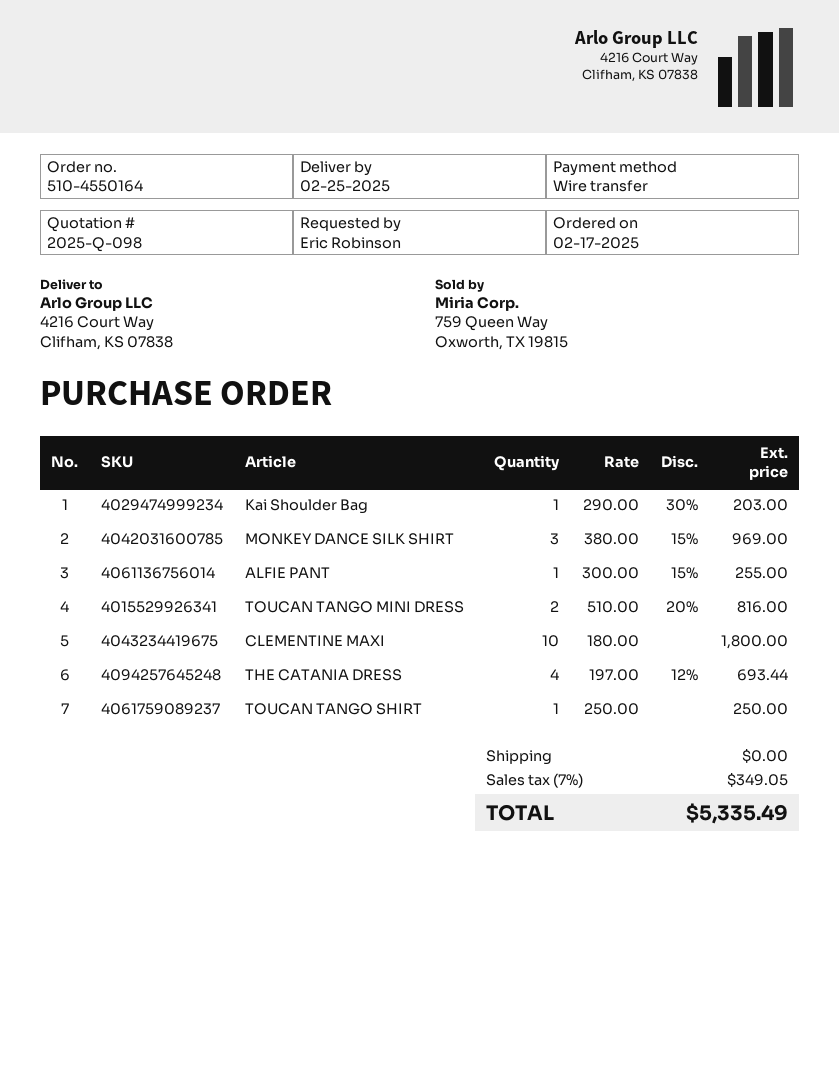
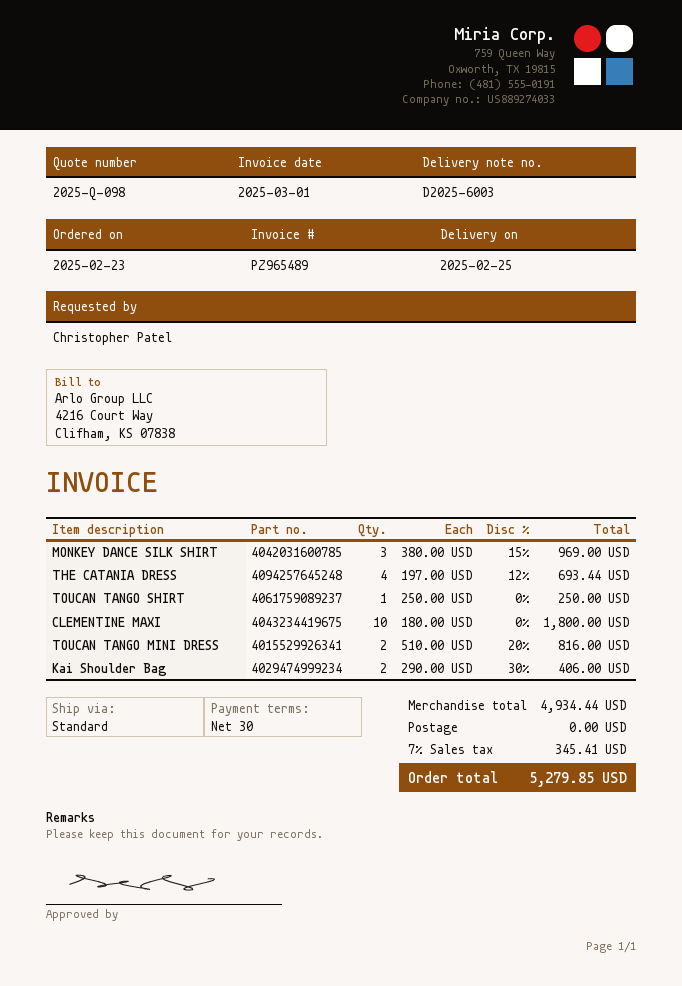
order date: 2025-02-17 -> 2025-02-23
ordered by: Eric Robinson -> Christopher Patel
Kai Shoulder Bag: 1 x 290.00 - 30% = 203.00 -> 2 x 290.00 - 30% = 406.00
ALFIE PANT: 1 x 300.00 - 15% = 255.00 -> none
tax: 7% = 349.05 -> 7% = 345.41
total: 5335.49 -> 5279.85

